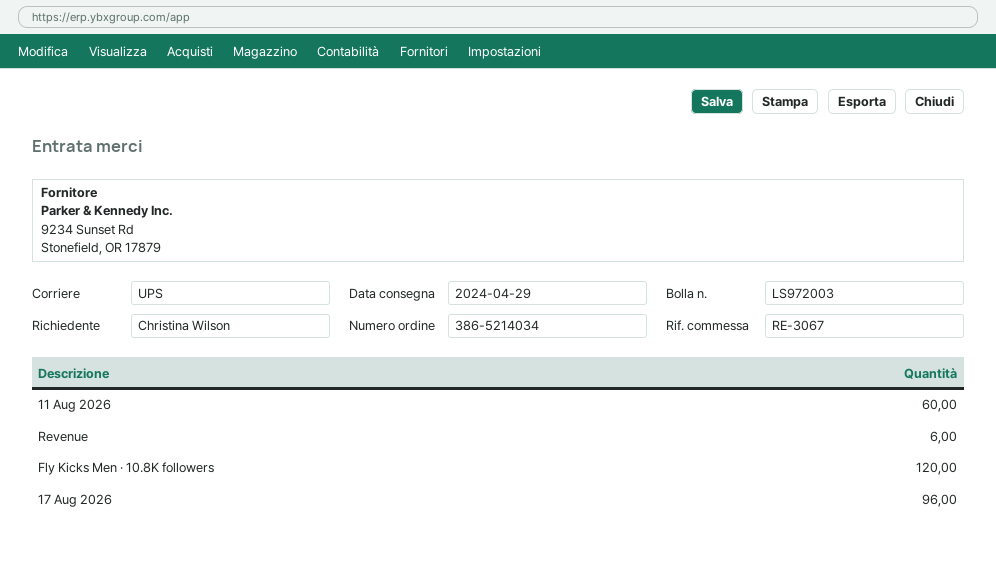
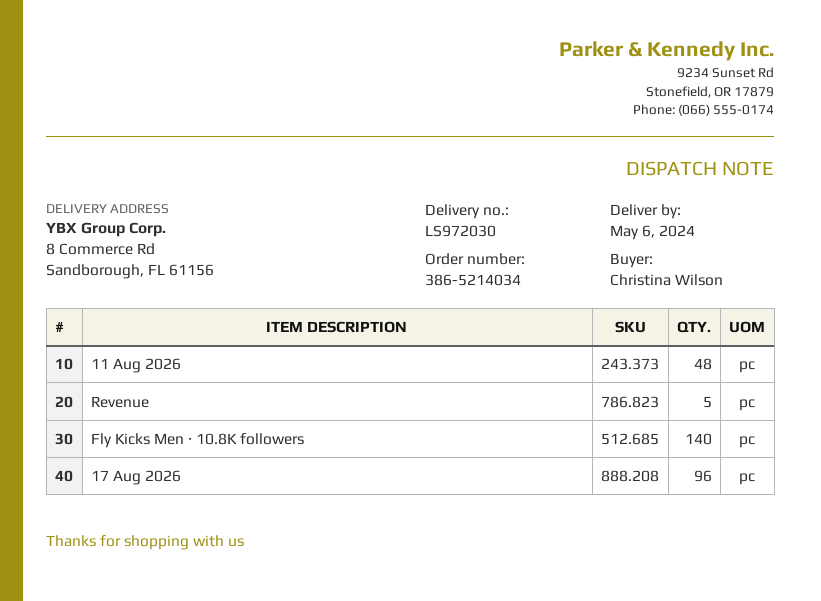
delivery note number: LS972003 -> LS972030
delivery date: 2024-04-29 -> 2024-05-06
11 Aug 2026: 60 -> 48
Revenue: 6 -> 5
Fly Kicks Men · 10.8K followers: 120 -> 140

